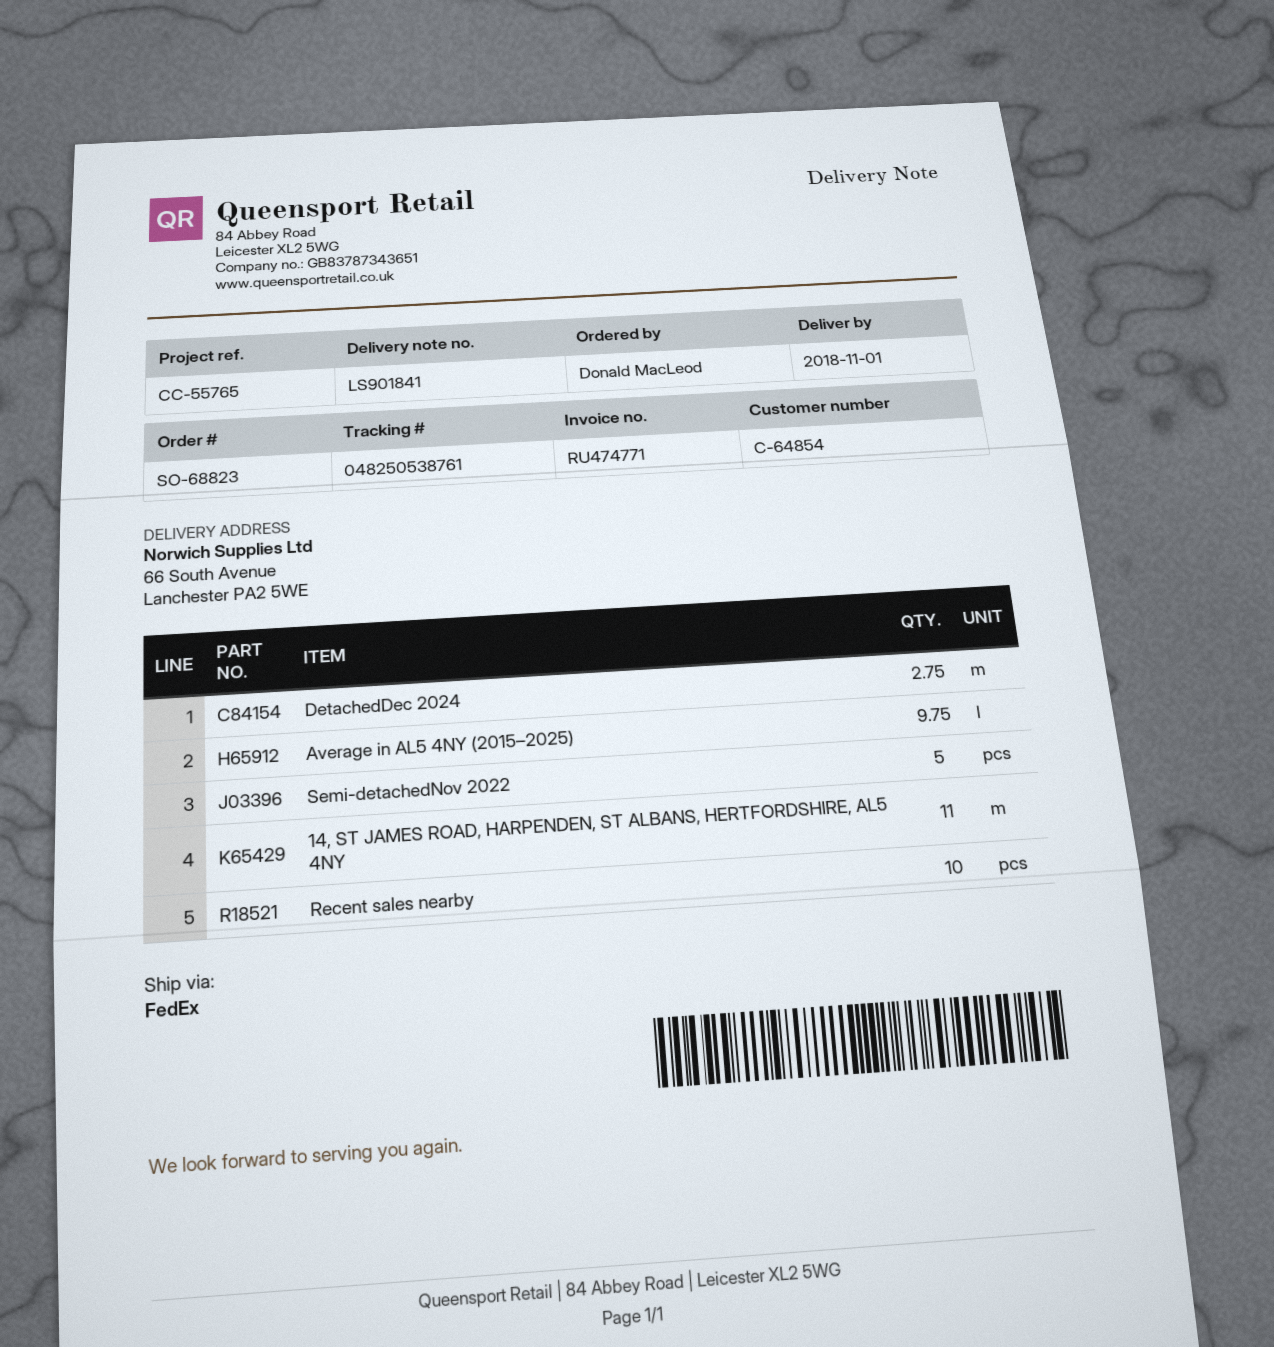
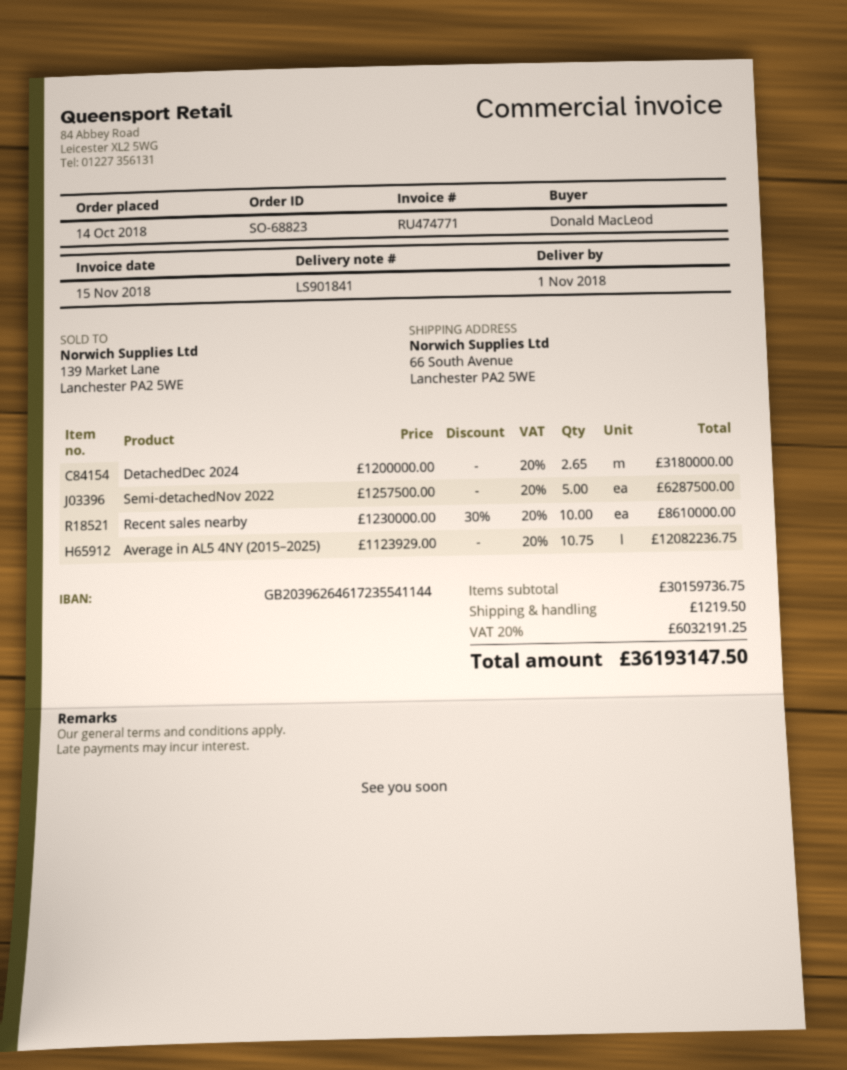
DetachedDec 2024: 2.75 -> 2.65
Average in AL5 4NY (2015–2025): 9.75 -> 10.75
14, ST JAMES ROAD, HARPENDEN, ST ALBANS, HERTFORDSHIRE, AL5 4NY: 11 -> none

